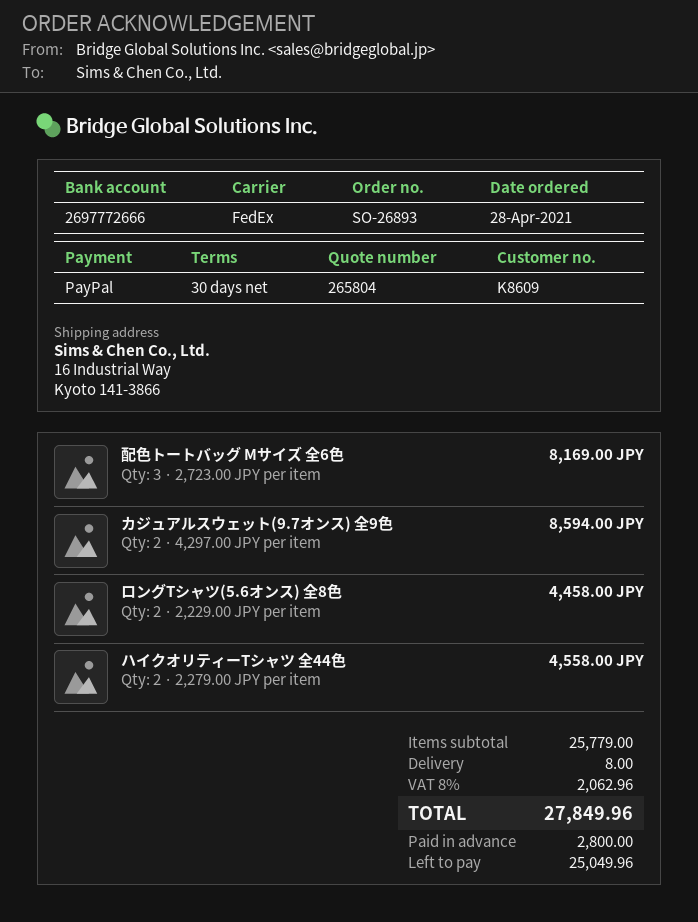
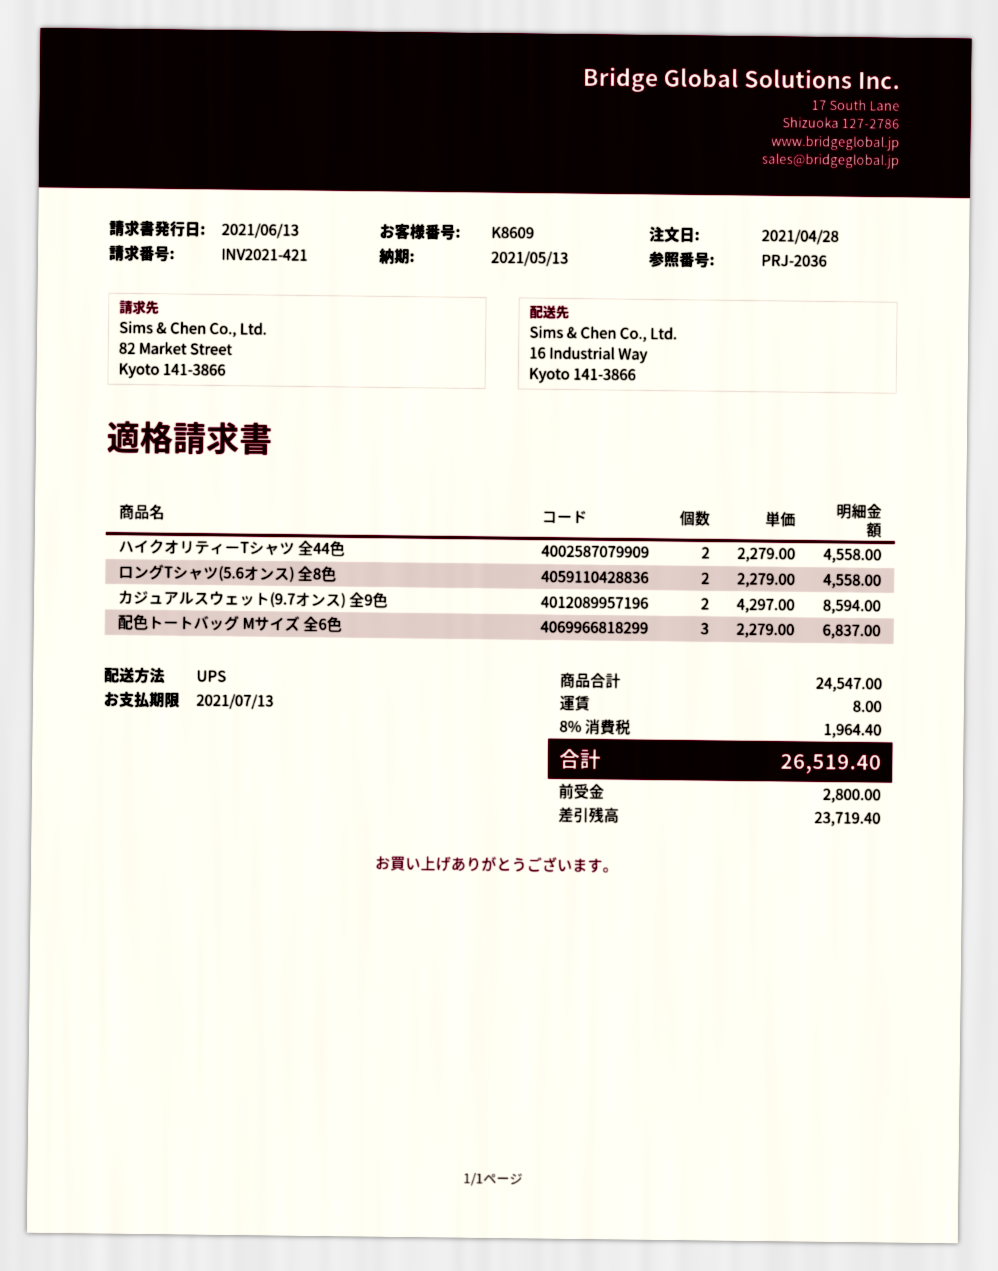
shipping method: FedEx -> UPS
配色トートバッグ Mサイズ 全6色: 3 x 2723.00 = 8169.00 -> 3 x 2279.00 = 6837.00
ロングTシャツ(5.6オンス) 全8色: 2 x 2229.00 = 4458.00 -> 2 x 2279.00 = 4558.00
subtotal: 25779.00 -> 24547.00
tax: 8% = 2062.96 -> 8% = 1964.40
total: 27849.96 -> 26519.40
balance: 25049.96 -> 23719.40

